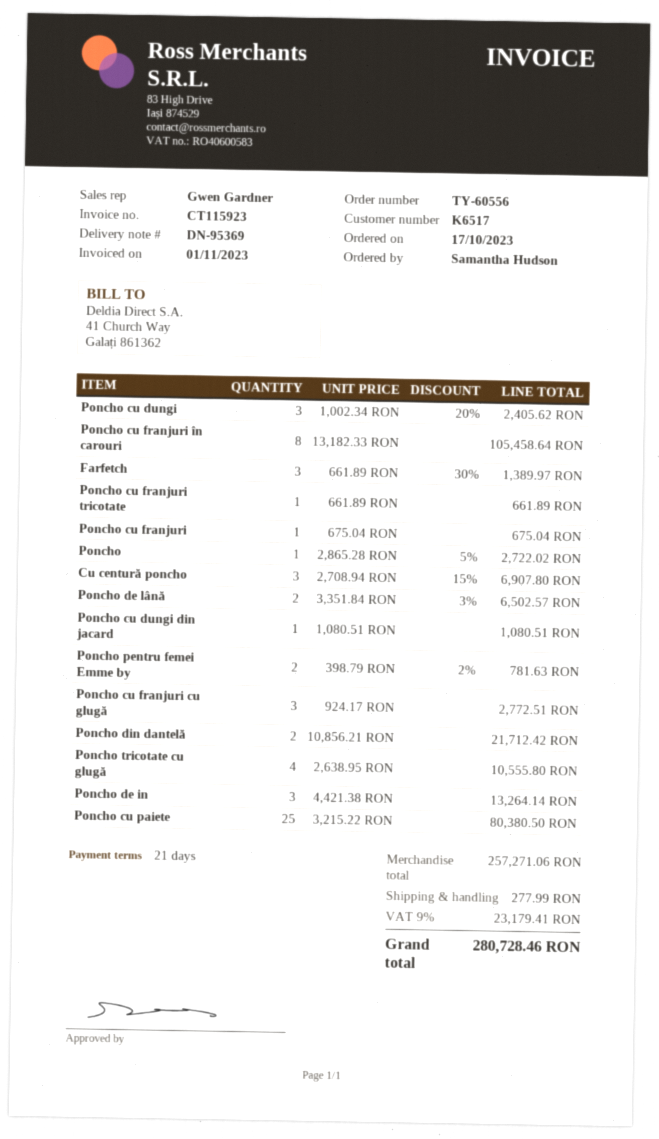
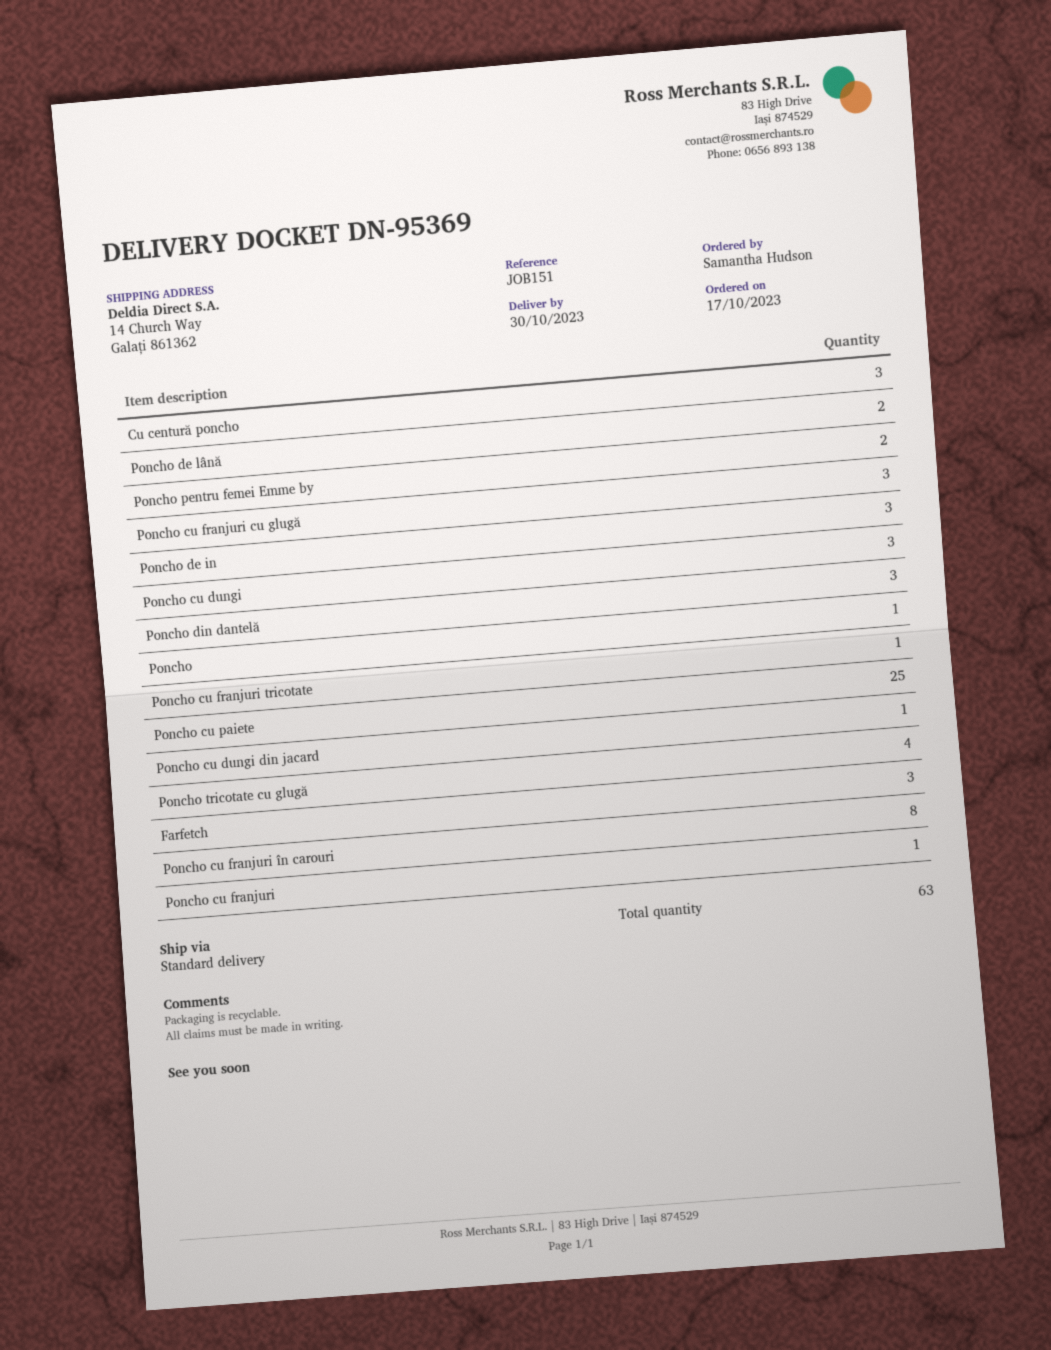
Poncho din dantelă: 2 -> 3

